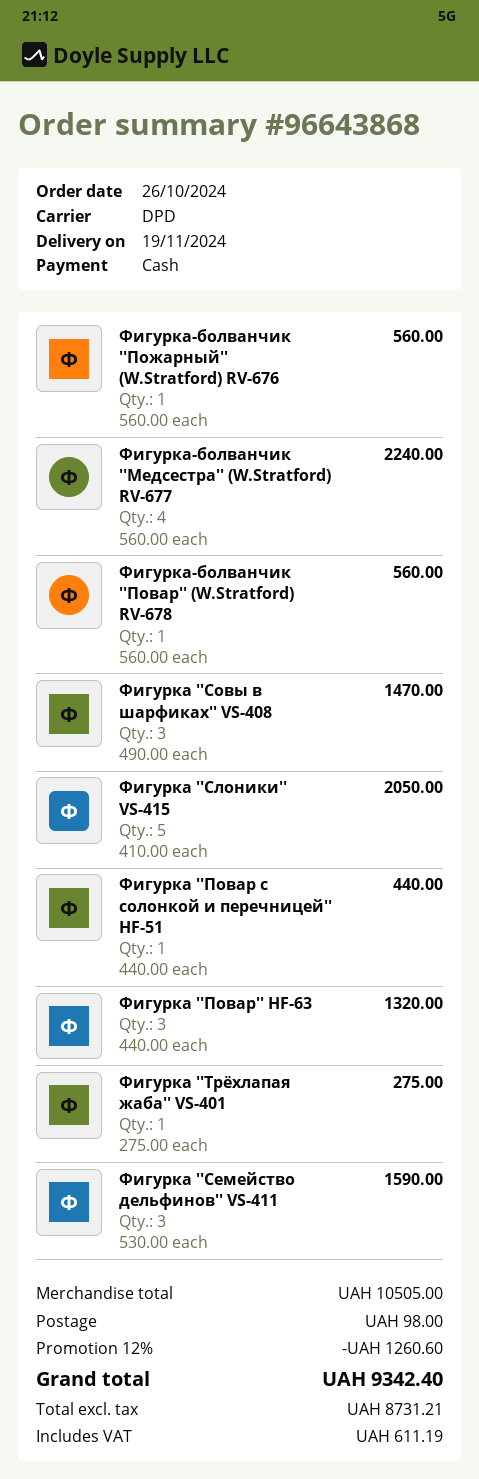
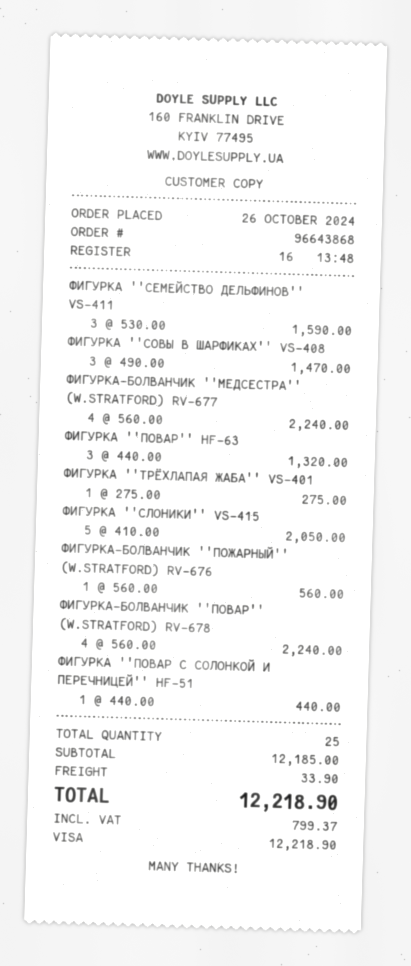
payment method: cash -> Visa
Фигурка-болванчик ''Повар'' (W.Stratford) RV-678: 1 x 560.00 = 560.00 -> 4 x 560.00 = 2240.00
subtotal: 10505.00 -> 12185.00
discount: 12% = 1260.60 -> none
shipping: 98.00 -> 33.90
tax: 611.19 -> 799.37
total: 9342.40 -> 12218.90

